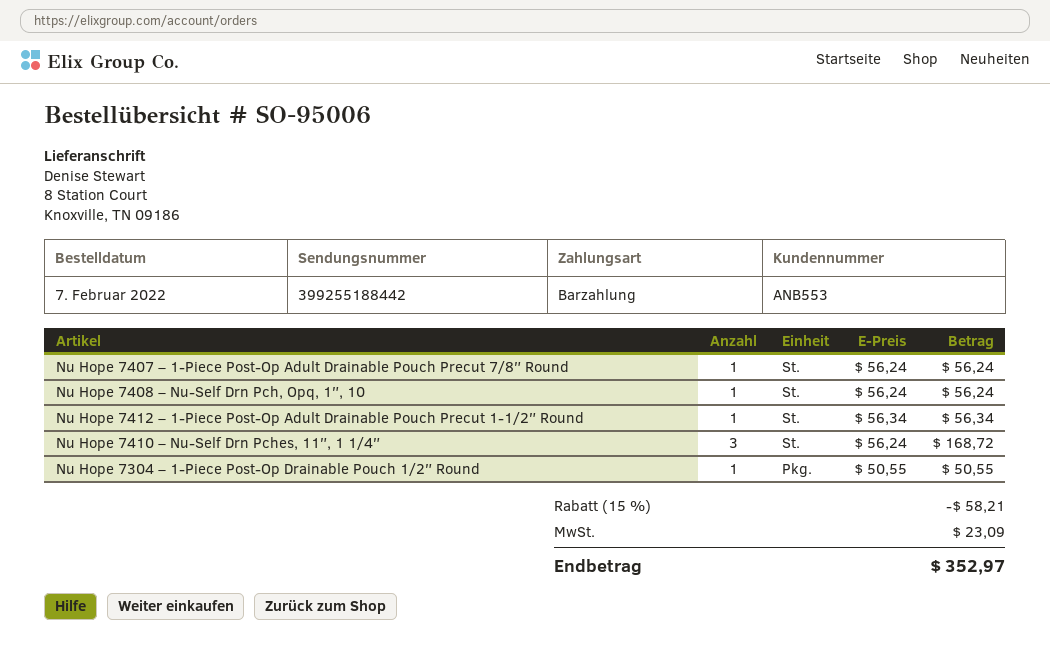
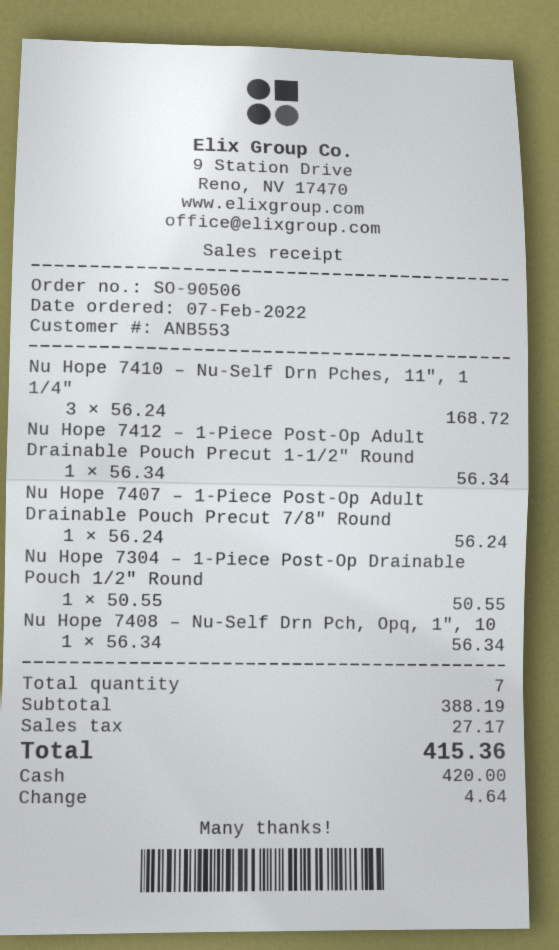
order number: SO-95006 -> SO-90506
Nu Hope 7408 – Nu-Self Drn Pch, Opq, 1″, 10: 1 x 56.24 = 56.24 -> 1 x 56.34 = 56.34
discount: 15% = 58.21 -> none
tax: 23.09 -> 27.17
total: 352.97 -> 415.36

